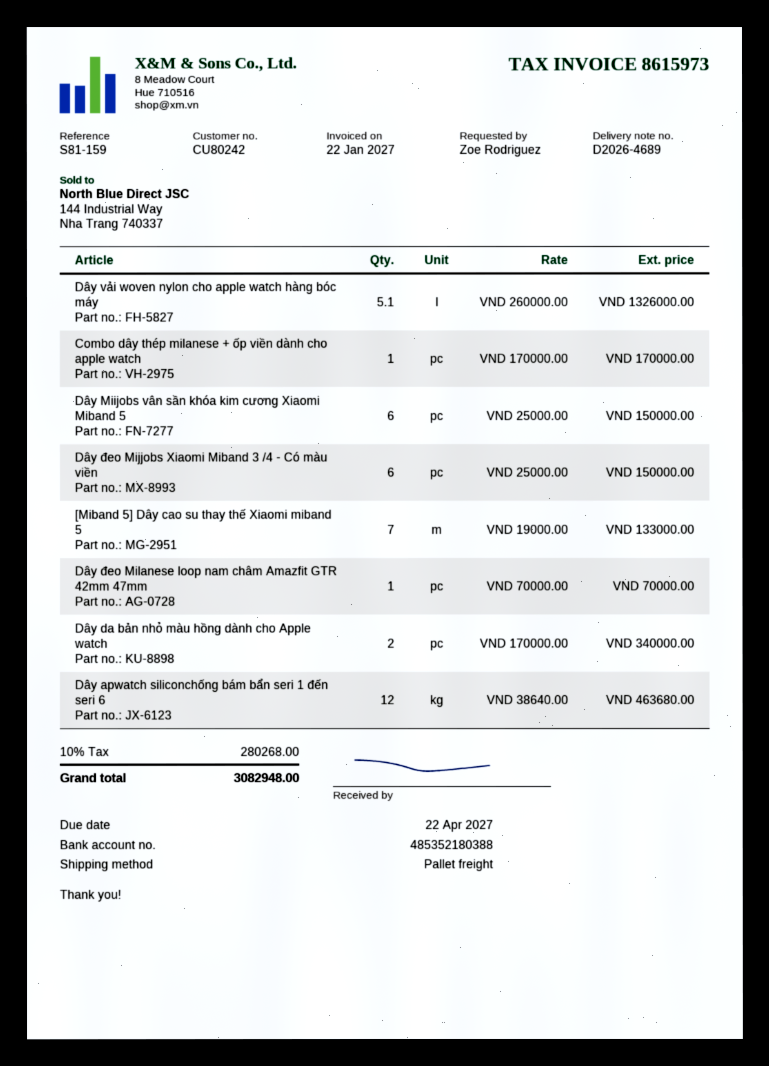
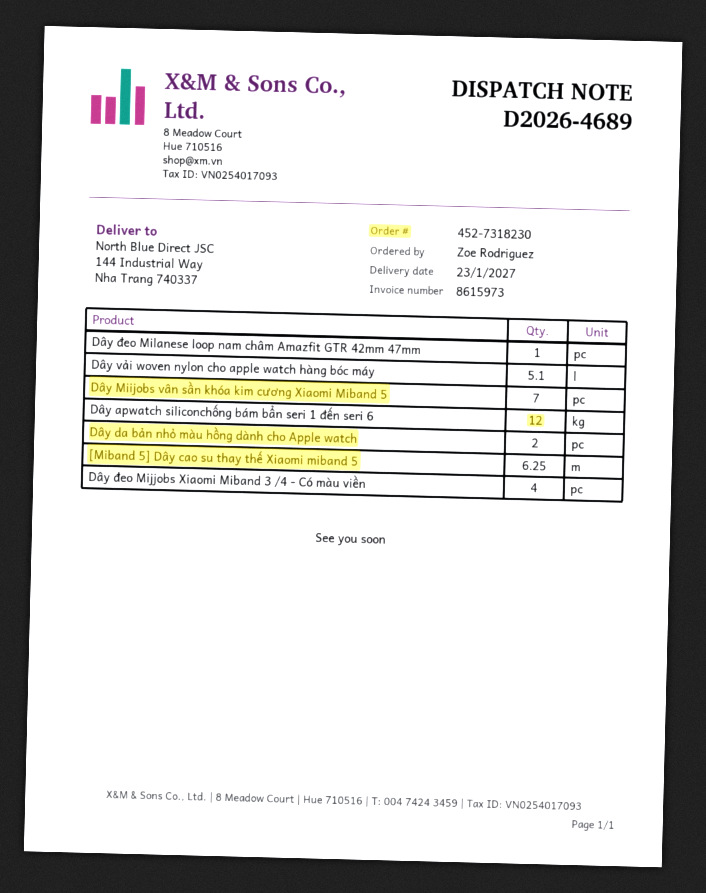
Combo dây thép milanese + ốp viền dành cho apple watch: 1 -> none
Dây Miijobs vân sần khóa kim cương Xiaomi Miband 5: 6 -> 7
Dây đeo Mijjobs Xiaomi Miband 3 /4 - Có màu viền: 6 -> 4
[Miband 5] Dây cao su thay thế Xiaomi miband 5: 7 -> 6.25

